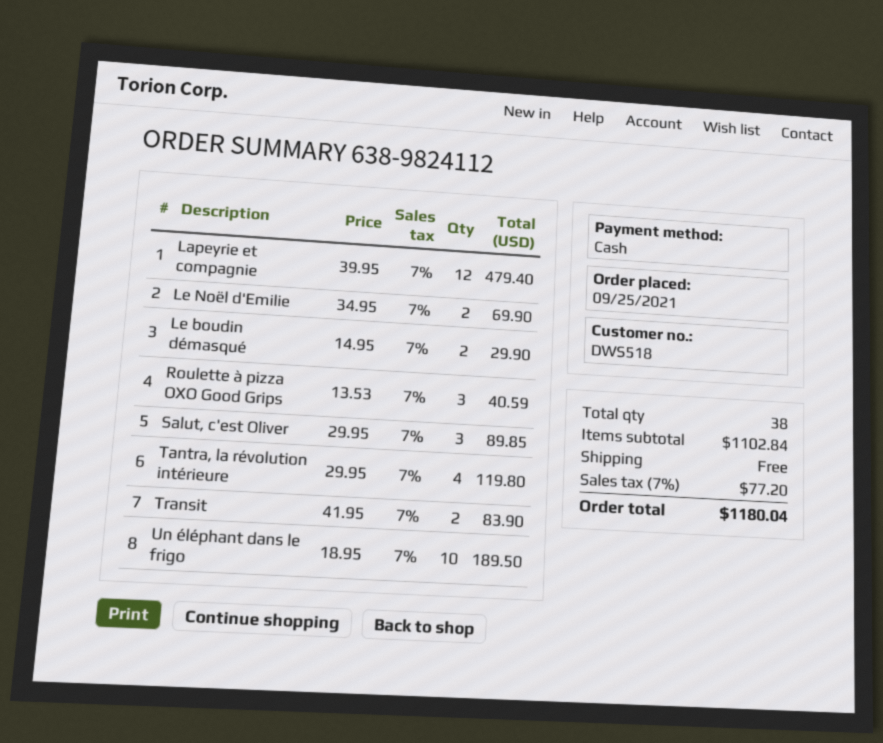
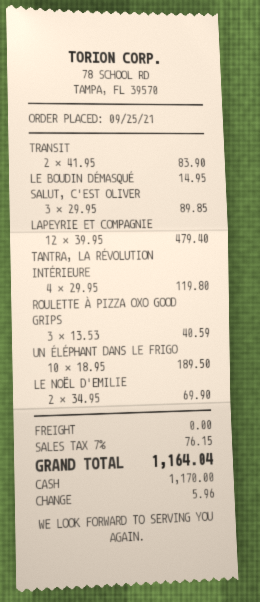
Le boudin démasqué: 2 x 14.95 = 29.90 -> 1 x 14.95 = 14.95
tax: 7% = 77.20 -> 7% = 76.15
total: 1180.04 -> 1164.04

